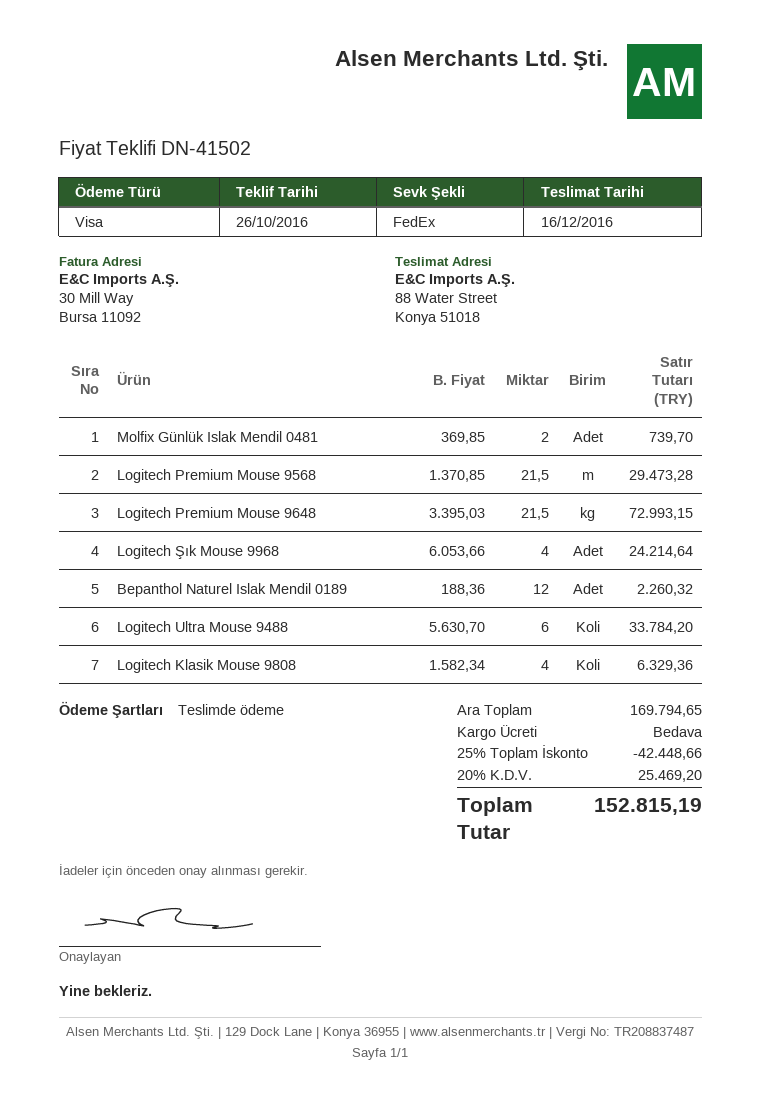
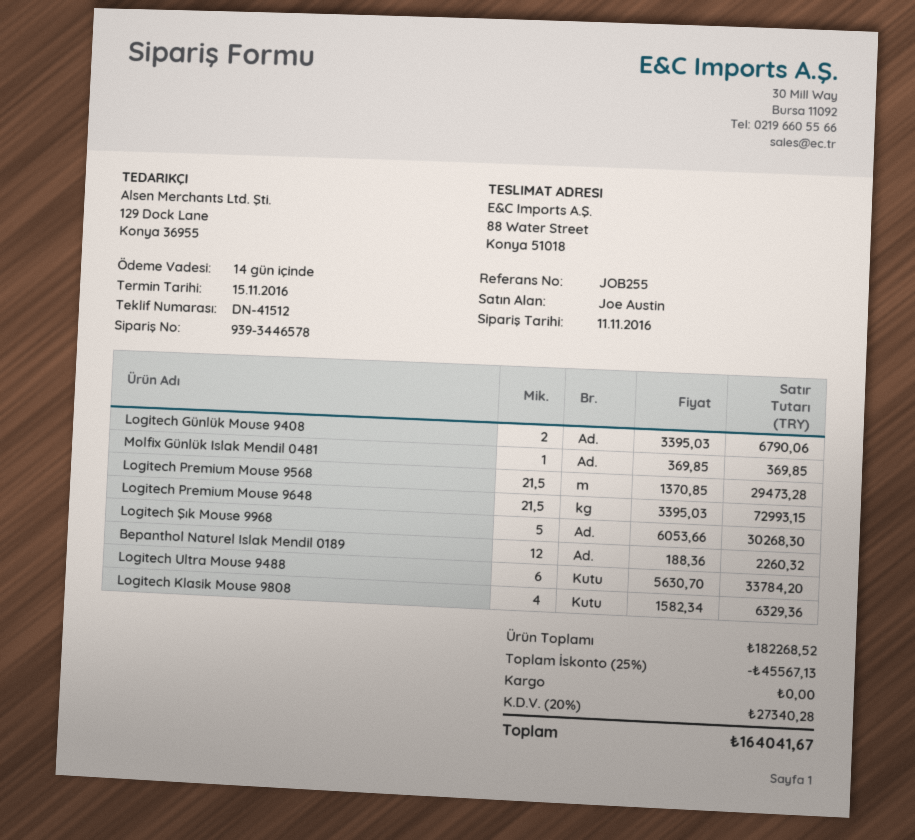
quote number: DN-41502 -> DN-41512
delivery date: 2016-12-16 -> 2016-11-15
payment terms: on receipt -> 14 days
Molfix Günlük Islak Mendil 0481: 2 x 369.85 = 739.70 -> 1 x 369.85 = 369.85
Logitech Şık Mouse 9968: 4 x 6053.66 = 24214.64 -> 5 x 6053.66 = 30268.30
Logitech Günlük Mouse 9408: none -> 2 x 3395.03 = 6790.06
subtotal: 169794.65 -> 182268.52
discount: 25% = 42448.66 -> 25% = 45567.13
tax: 20% = 25469.20 -> 20% = 27340.28
total: 152815.19 -> 164041.67

